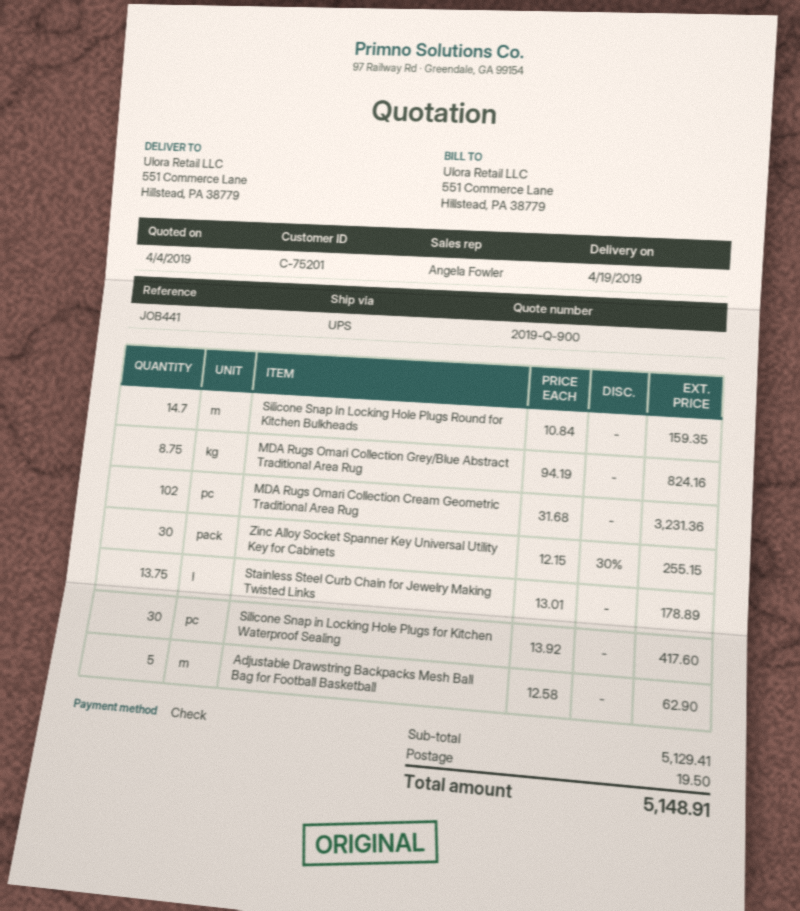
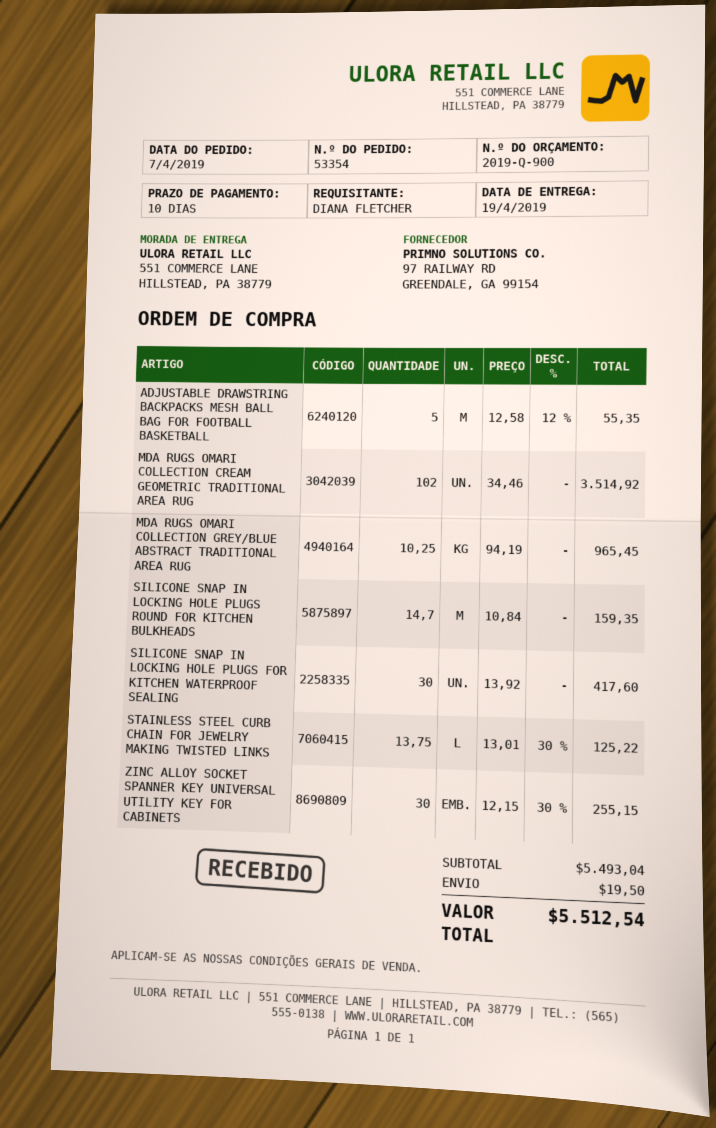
MDA Rugs Omari Collection Grey/Blue Abstract Traditional Area Rug: 8.75 x 94.19 = 824.16 -> 10.25 x 94.19 = 965.45
MDA Rugs Omari Collection Cream Geometric Traditional Area Rug: 102 x 31.68 = 3231.36 -> 102 x 34.46 = 3514.92
Stainless Steel Curb Chain for Jewelry Making Twisted Links: 13.75 x 13.01 = 178.89 -> 13.75 x 13.01 - 30% = 125.22
Adjustable Drawstring Backpacks Mesh Ball Bag for Football Basketball: 5 x 12.58 = 62.90 -> 5 x 12.58 - 12% = 55.35
subtotal: 5129.41 -> 5493.04
total: 5148.91 -> 5512.54

